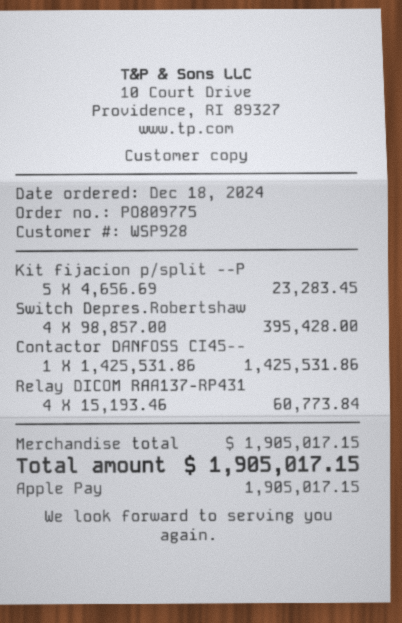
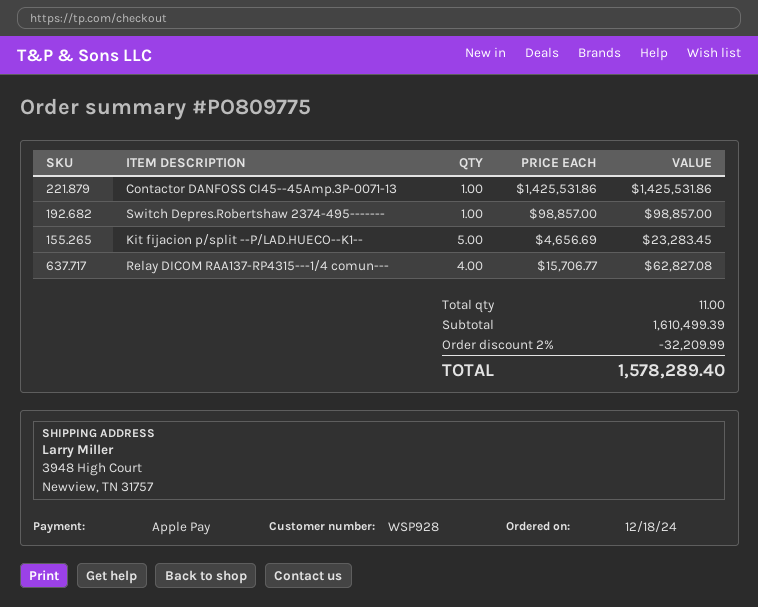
Switch Depres.Robertshaw: 4 x 98857.00 = 395428.00 -> 1 x 98857.00 = 98857.00
Relay DICOM RAA137-RP431: 4 x 15193.46 = 60773.84 -> 4 x 15706.77 = 62827.08
subtotal: 1905017.15 -> 1610499.39
discount: none -> 2% = 32209.99
total: 1905017.15 -> 1578289.40

